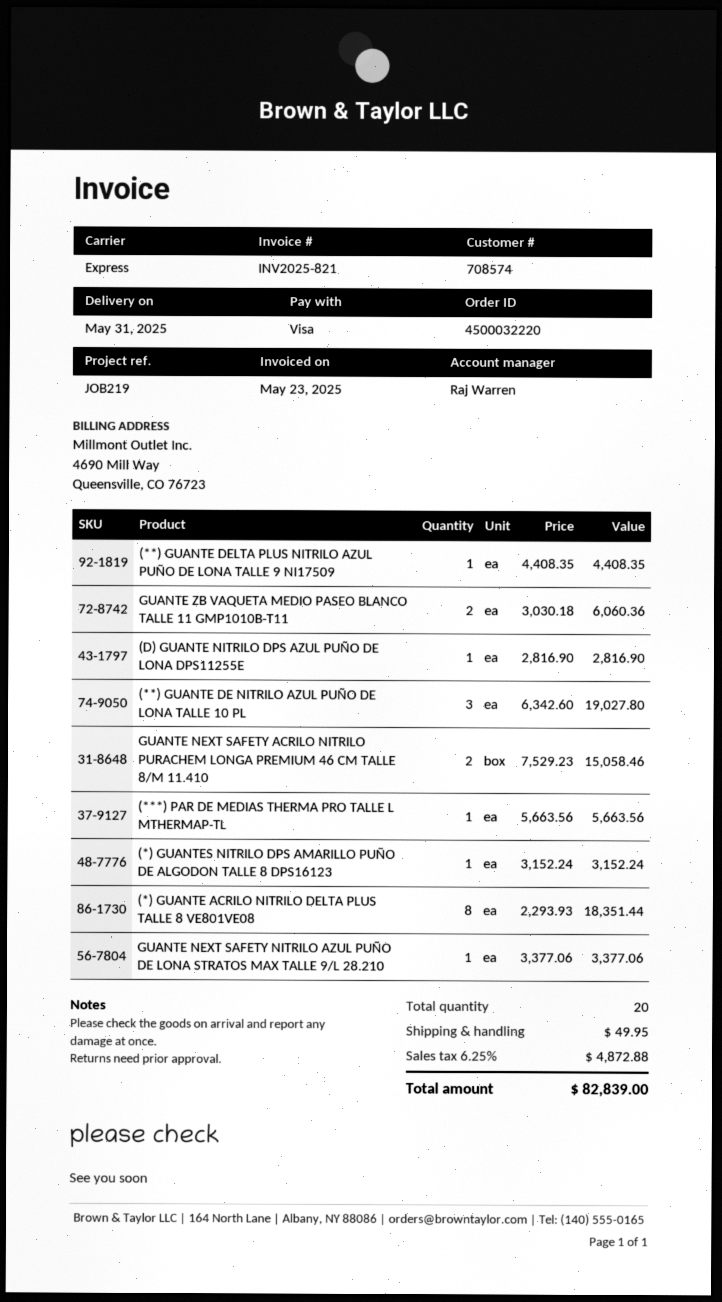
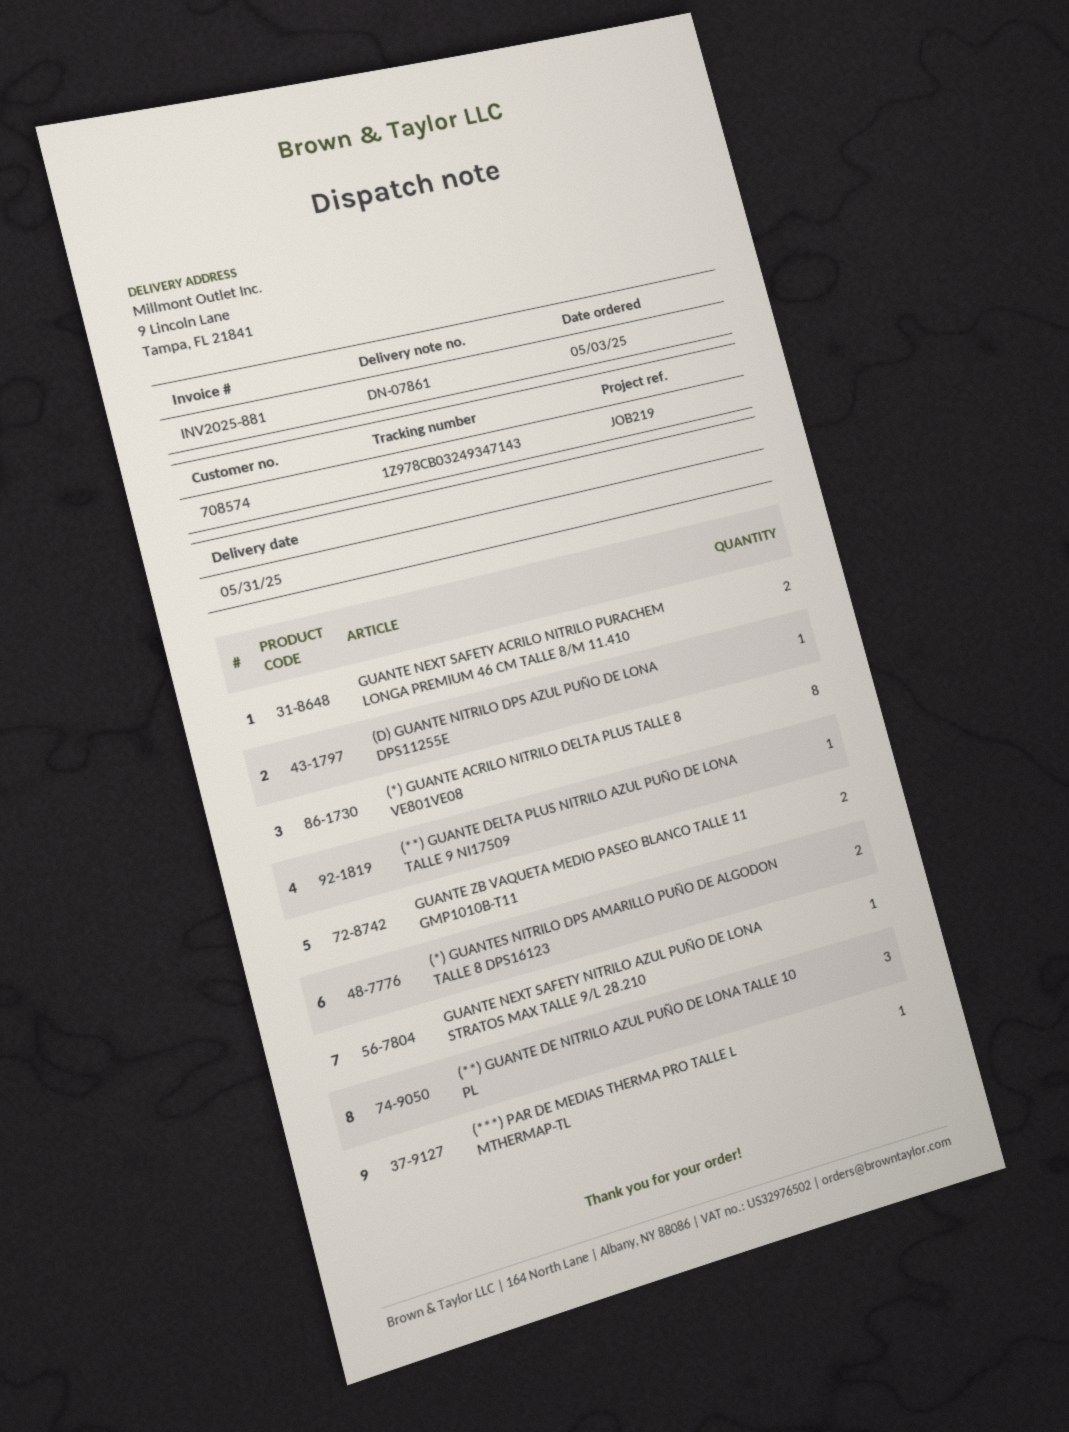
invoice number: INV2025-821 -> INV2025-881
(*) GUANTES NITRILO DPS AMARILLO PUÑO DE ALGODON TALLE 8 DPS16123: 1 -> 2

